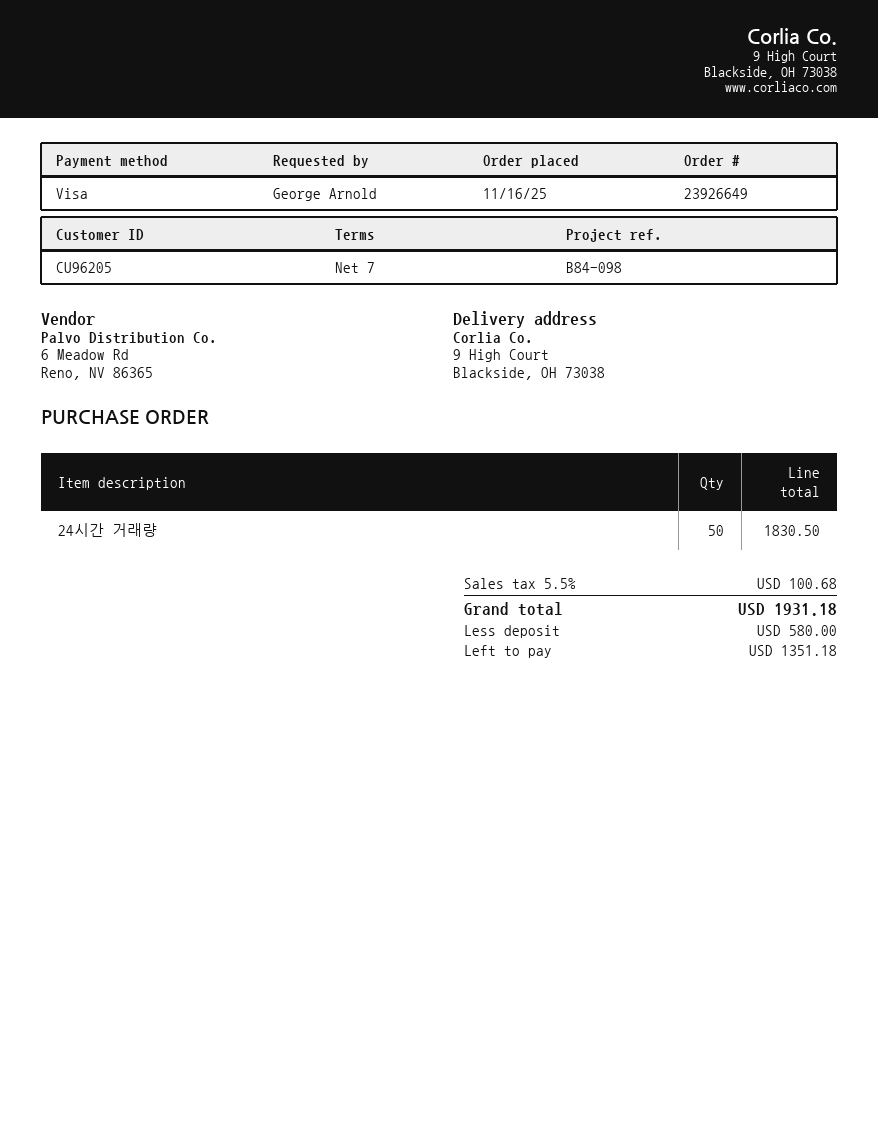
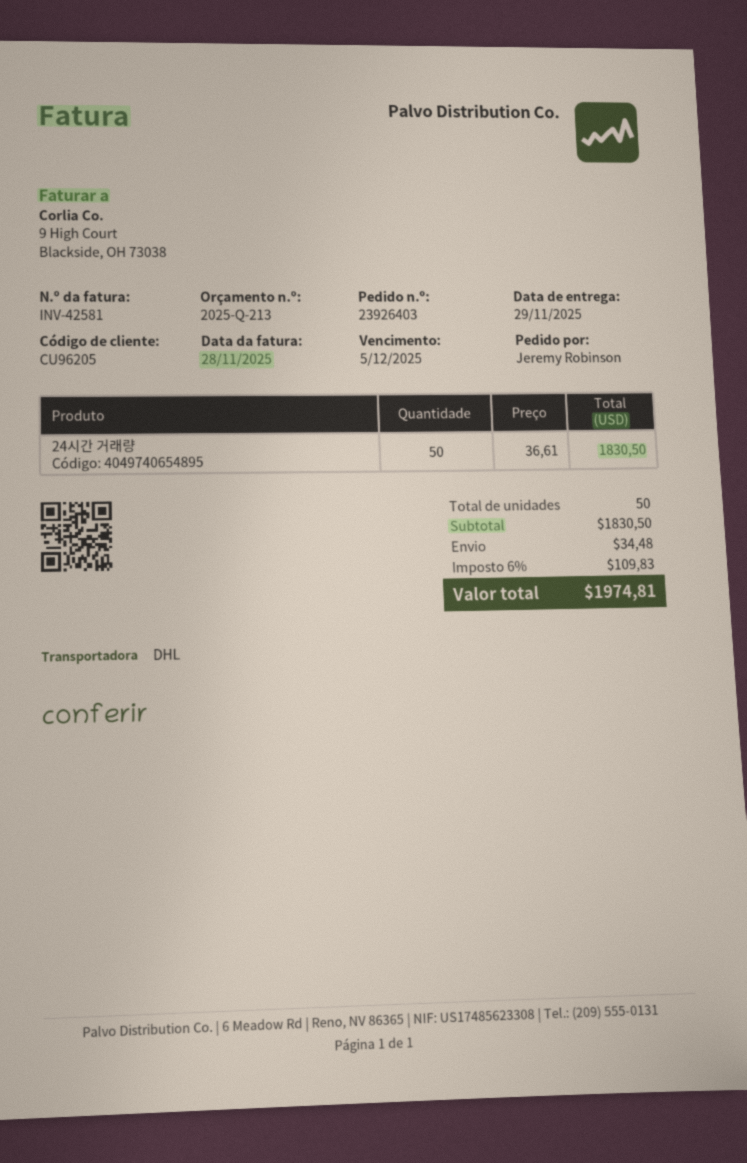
order number: 23926649 -> 23926403
ordered by: George Arnold -> Jeremy Robinson
shipping: none -> 34.48
tax: 5.5% = 100.68 -> 6% = 109.83
total: 1931.18 -> 1974.81

